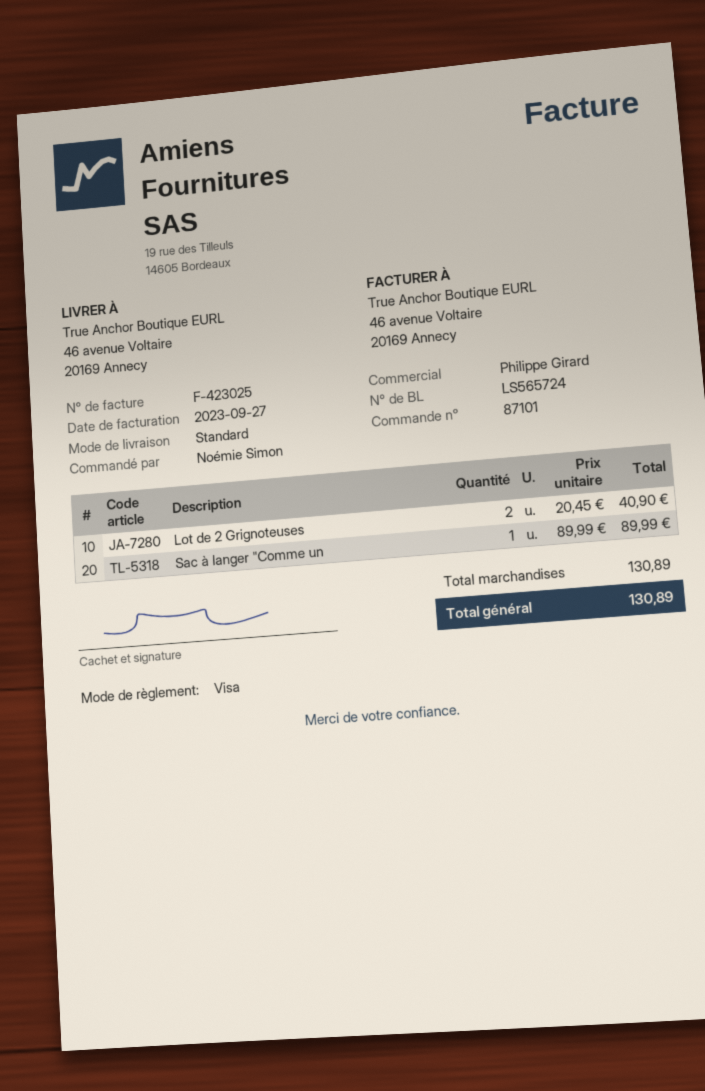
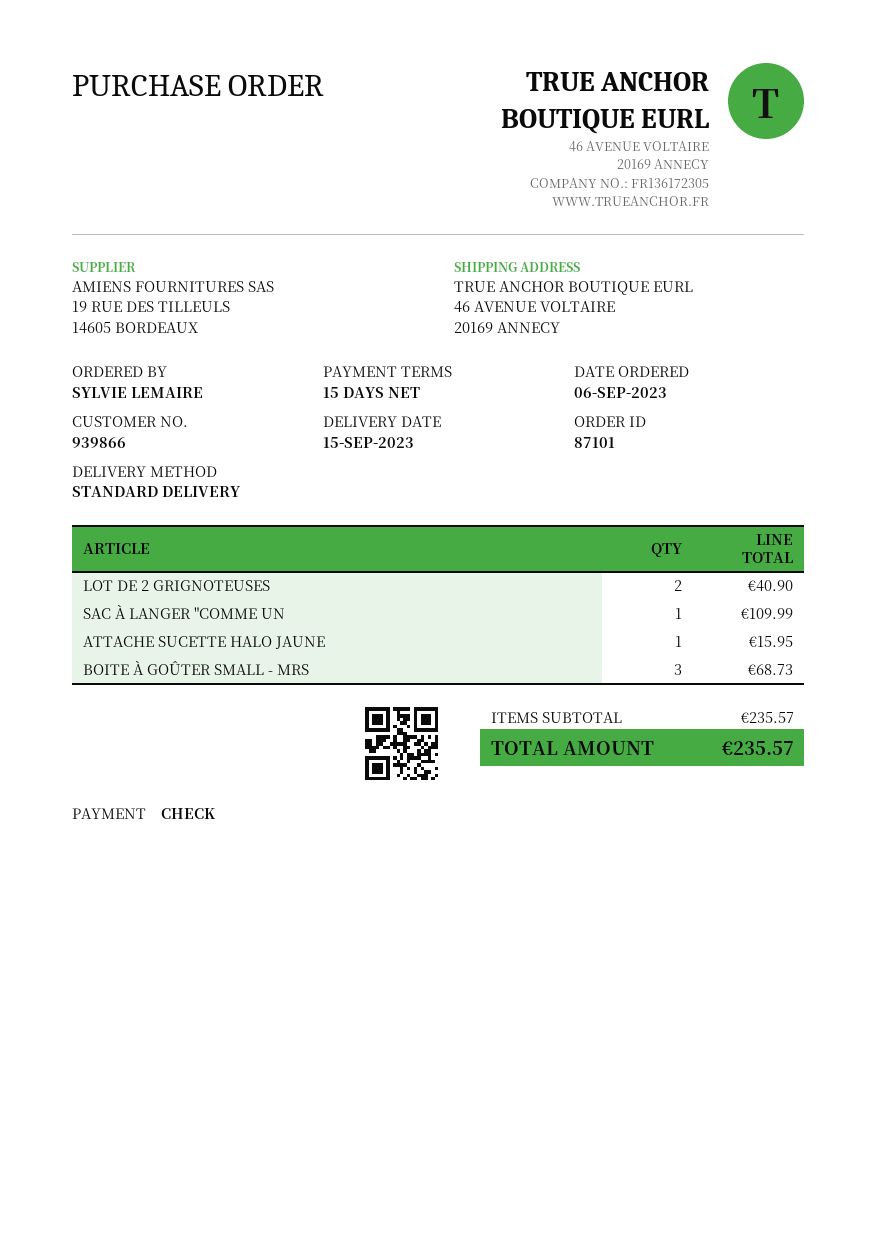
ordered by: Noémie Simon -> SYLVIE LEMAIRE
payment method: Visa -> cheque
Sac à langer "Comme un: 1 for 89.99 -> 1 for 109.99
ATTACHE SUCETTE HALO JAUNE: none -> 1 for 15.95
BOITE À GOÛTER SMALL - MRS: none -> 3 for 68.73
subtotal: 130.89 -> 235.57
total: 130.89 -> 235.57

